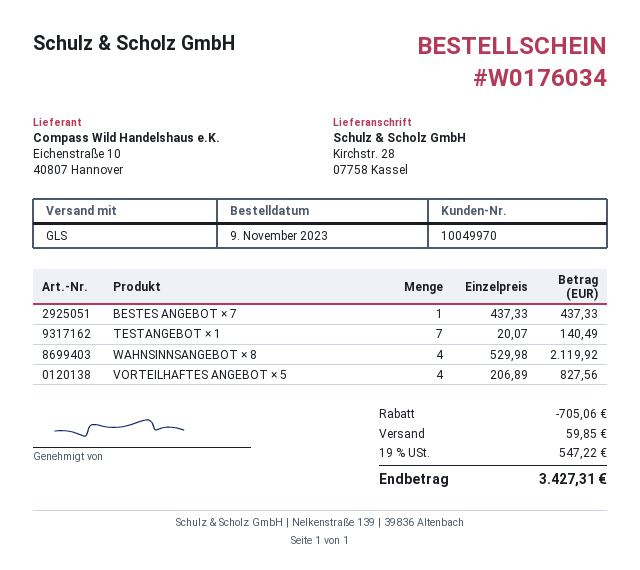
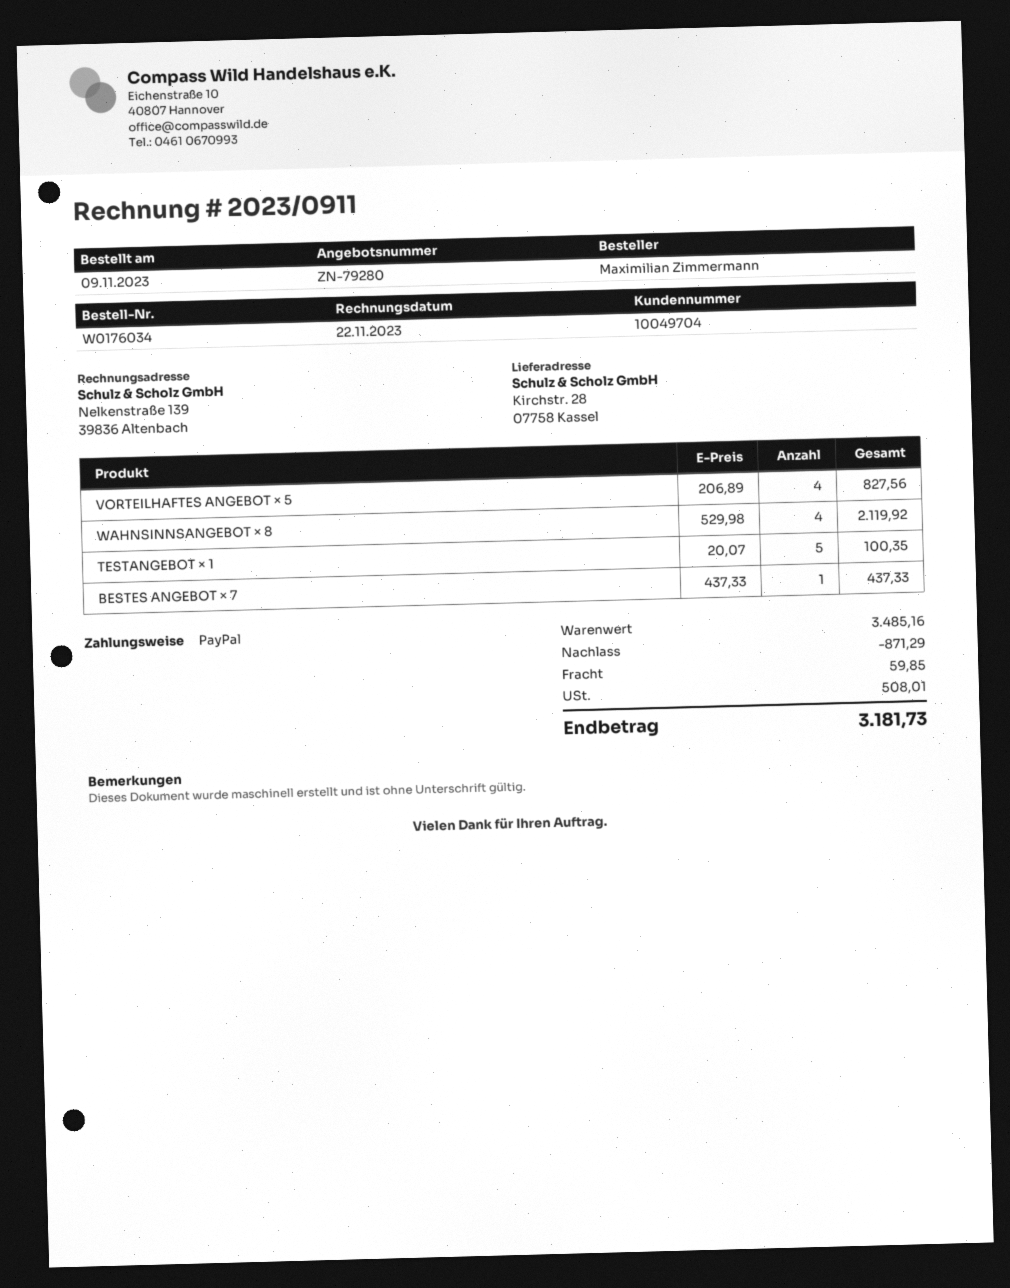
customer number: 10049970 -> 10049704
TESTANGEBOT × 1: 7 x 20.07 = 140.49 -> 5 x 20.07 = 100.35
discount: 705.06 -> 871.29
tax: 547.22 -> 508.01
total: 3427.31 -> 3181.73

